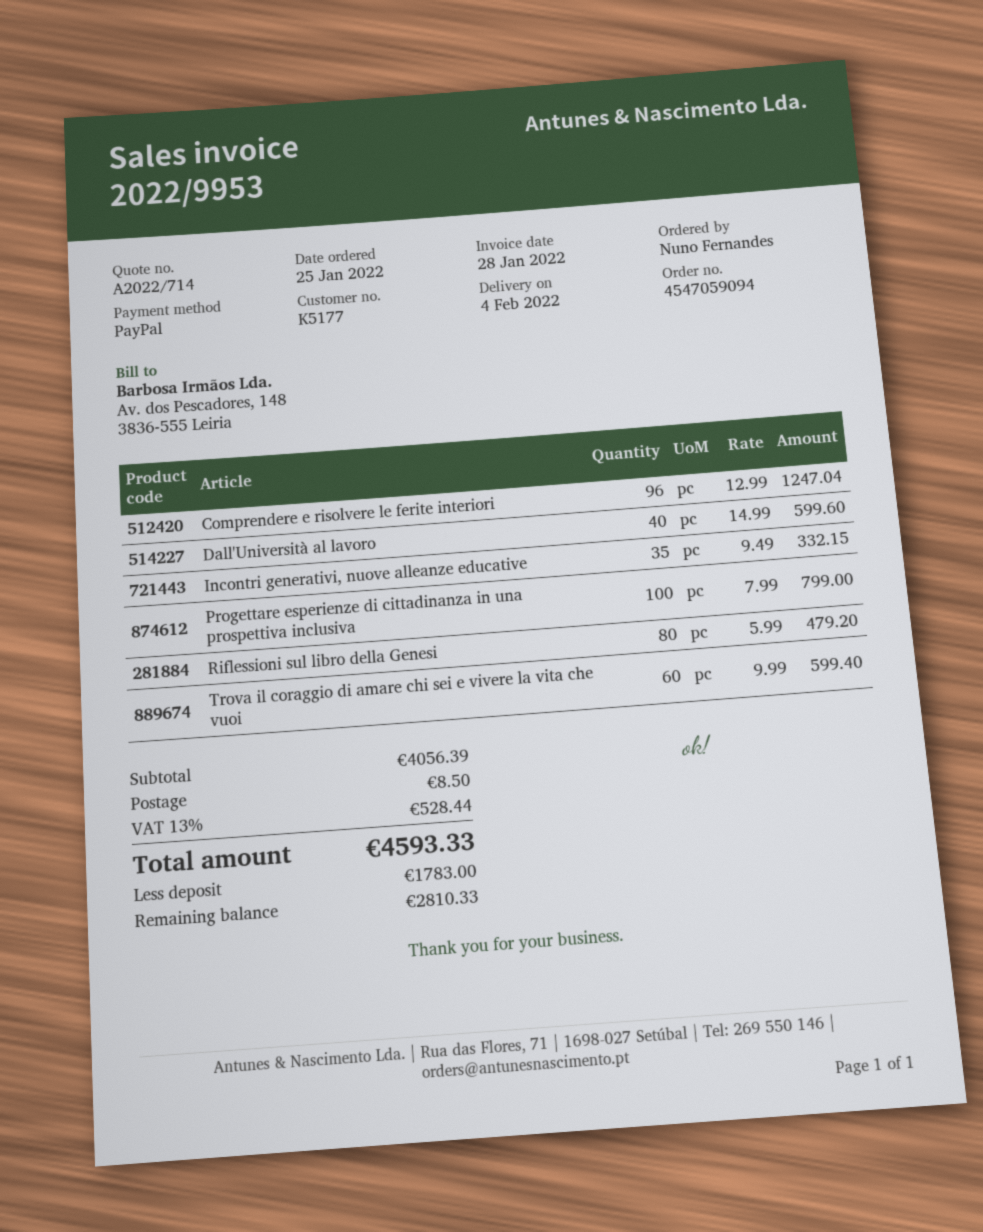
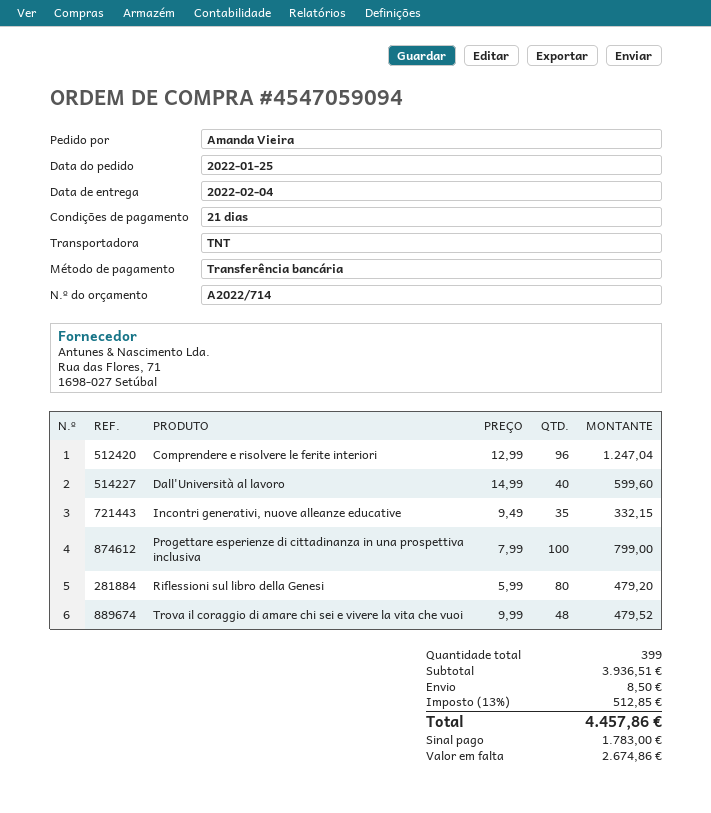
ordered by: Nuno Fernandes -> Amanda Vieira
payment method: PayPal -> bank transfer
Trova il coraggio di amare chi sei e vivere la vita che vuoi: 60 x 9.99 = 599.40 -> 48 x 9.99 = 479.52
subtotal: 4056.39 -> 3936.51
tax: 13% = 528.44 -> 13% = 512.85
total: 4593.33 -> 4457.86
balance: 2810.33 -> 2674.86

